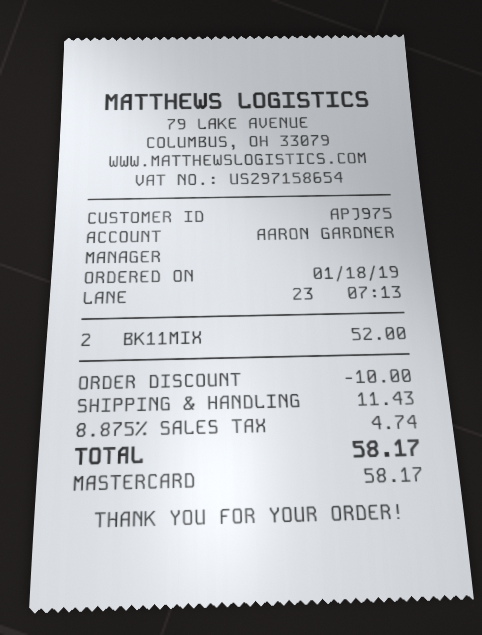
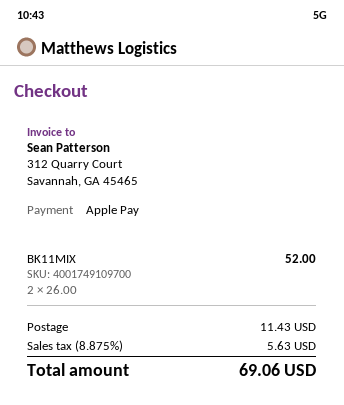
payment method: Mastercard -> Apple Pay
discount: 10.00 -> none
tax: 8.875% = 4.74 -> 8.875% = 5.63
total: 58.17 -> 69.06

